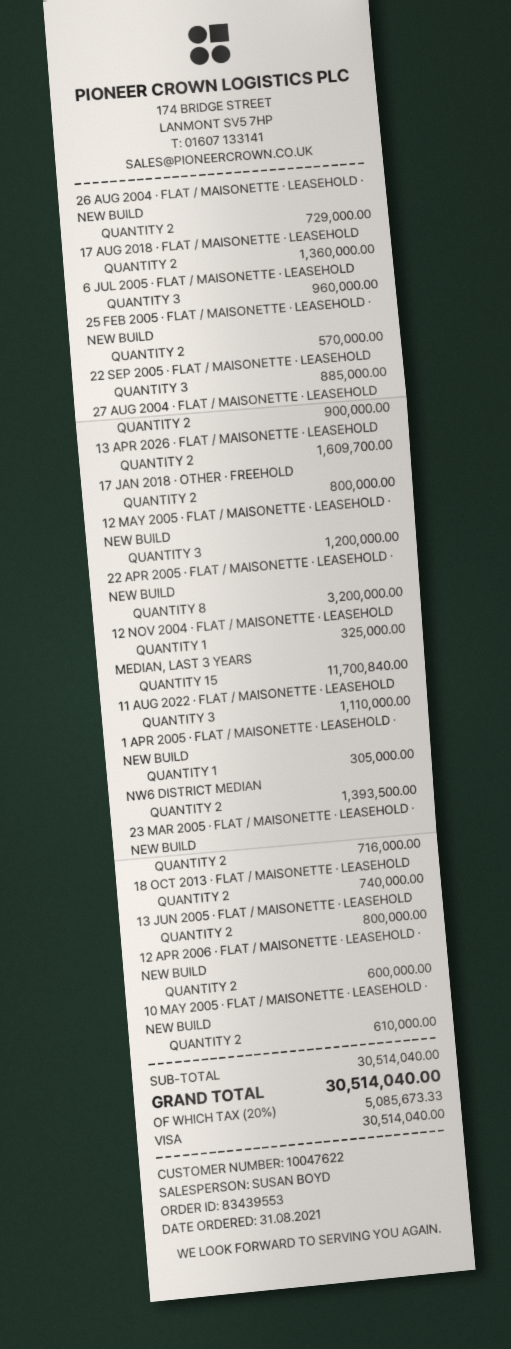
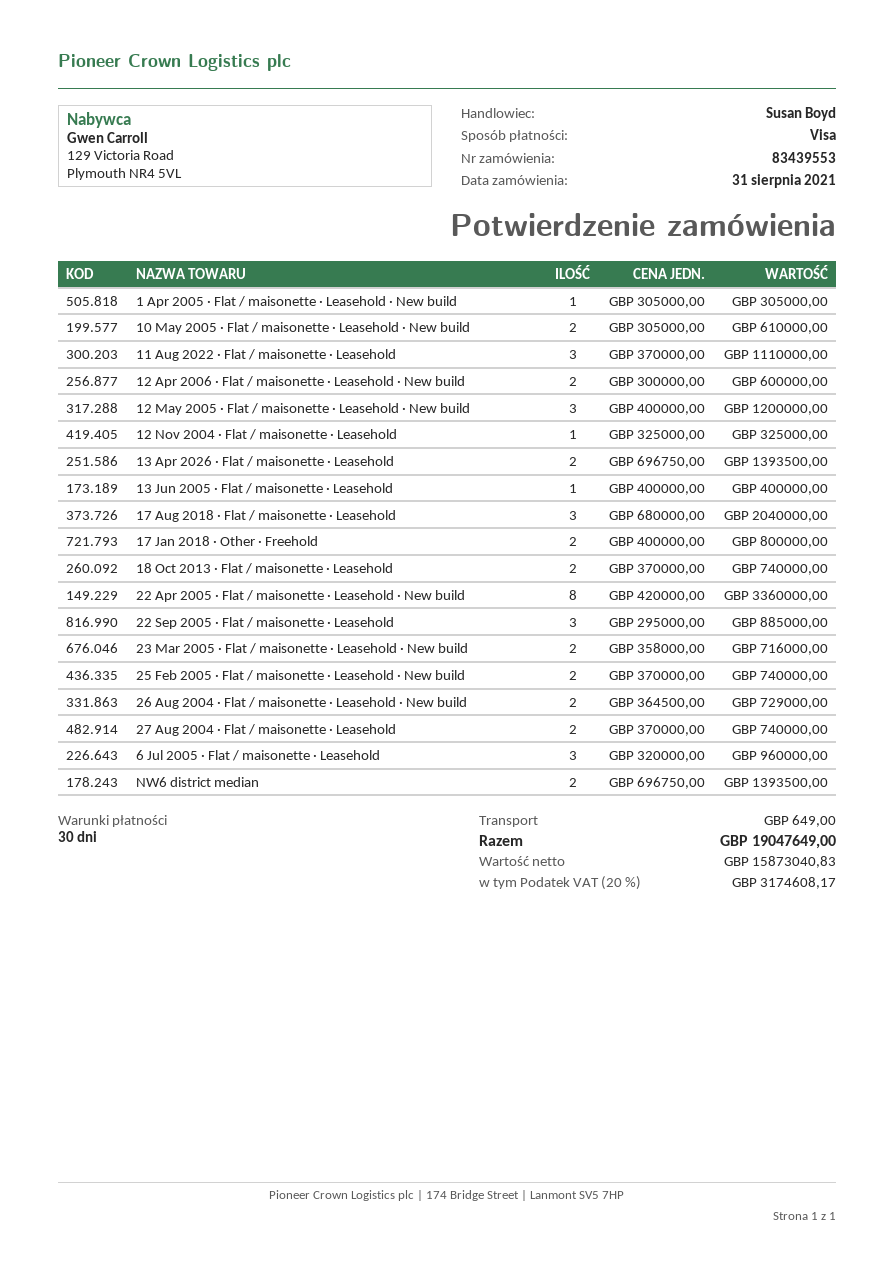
17 AUG 2018 · FLAT / MAISONETTE · LEASEHOLD: 2 for 1360000.00 -> 3 for 2040000.00
25 FEB 2005 · FLAT / MAISONETTE · LEASEHOLD · NEW BUILD: 2 for 570000.00 -> 2 for 740000.00
27 AUG 2004 · FLAT / MAISONETTE · LEASEHOLD: 2 for 900000.00 -> 2 for 740000.00
13 APR 2026 · FLAT / MAISONETTE · LEASEHOLD: 2 for 1609700.00 -> 2 for 1393500.00
22 APR 2005 · FLAT / MAISONETTE · LEASEHOLD · NEW BUILD: 8 for 3200000.00 -> 8 for 3360000.00
MEDIAN, LAST 3 YEARS: 15 for 11700840.00 -> none
13 JUN 2005 · FLAT / MAISONETTE · LEASEHOLD: 2 for 800000.00 -> 1 for 400000.00
shipping: none -> 649.00
tax: 20% = 5085673.33 -> 20% = 3174608.17
total: 30514040.00 -> 19047649.00

